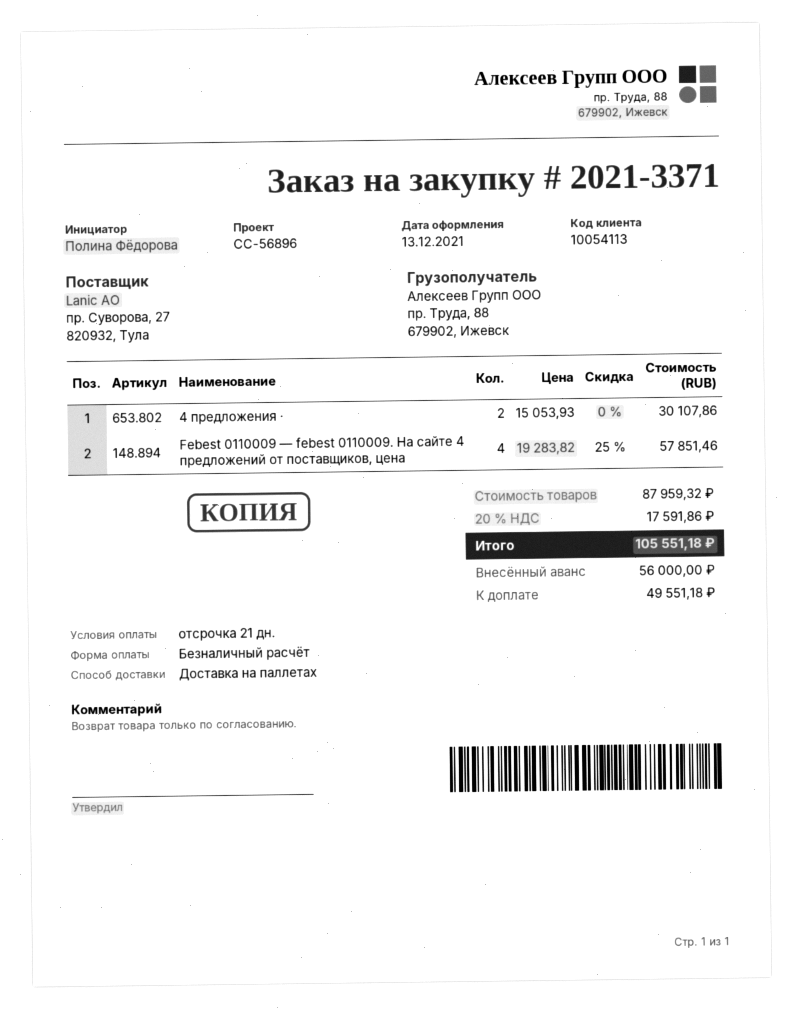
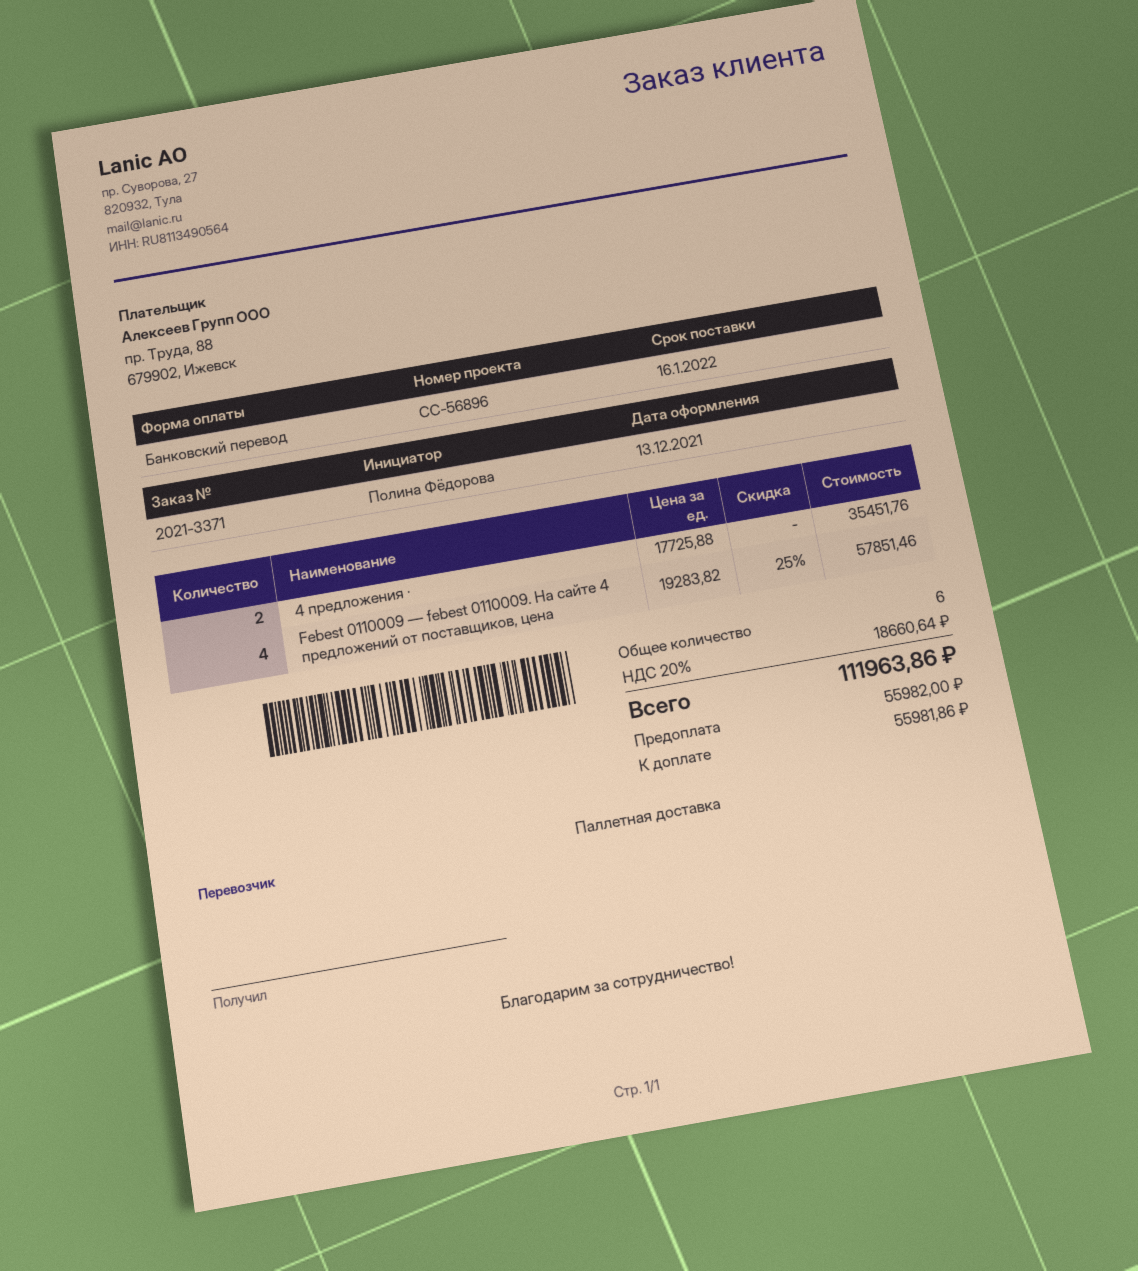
4 предложения ·: 2 x 15053.93 = 30107.86 -> 2 x 17725.88 = 35451.76
tax: 20% = 17591.86 -> 20% = 18660.64
total: 105551.18 -> 111963.86
deposit: 56000.00 -> 55982.00
balance: 49551.18 -> 55981.86

